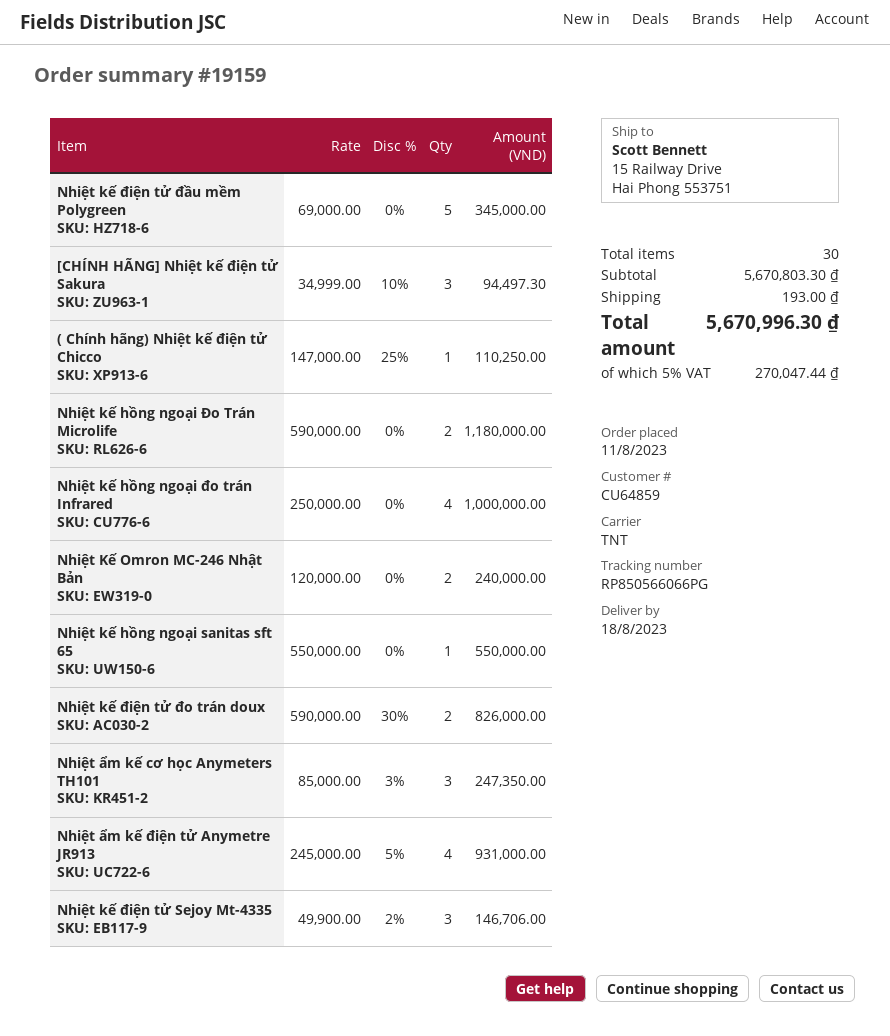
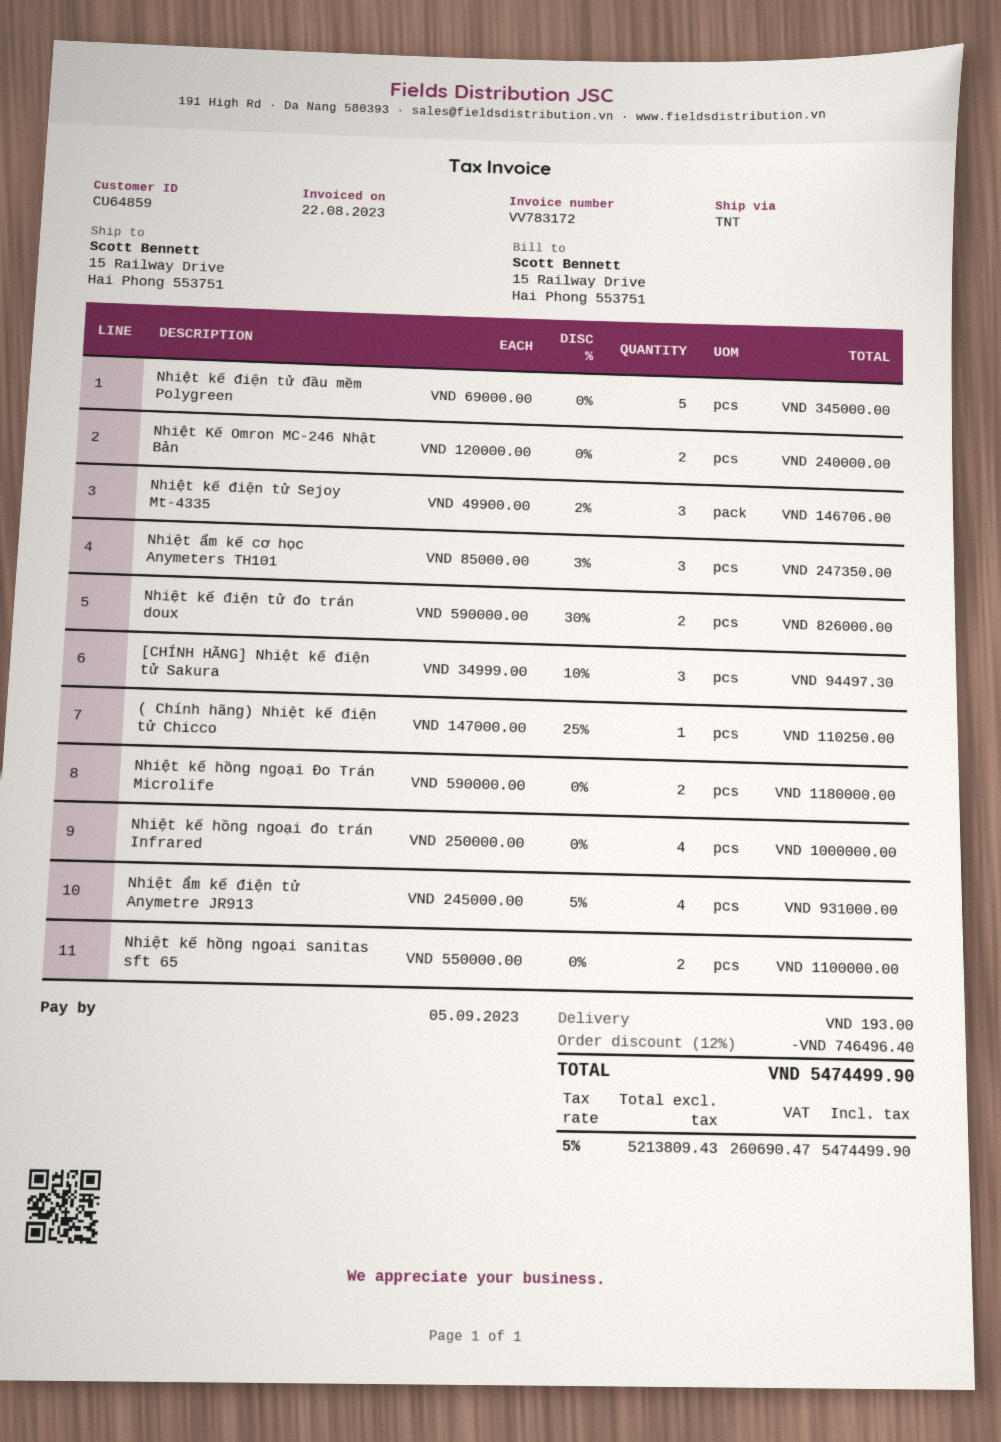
Nhiệt kế hồng ngoại sanitas sft 65: 1 x 550000.00 = 550000.00 -> 2 x 550000.00 = 1100000.00
discount: none -> 12% = 746496.40
tax: 5% = 270047.44 -> 5% = 260690.47
total: 5670996.30 -> 5474499.90

